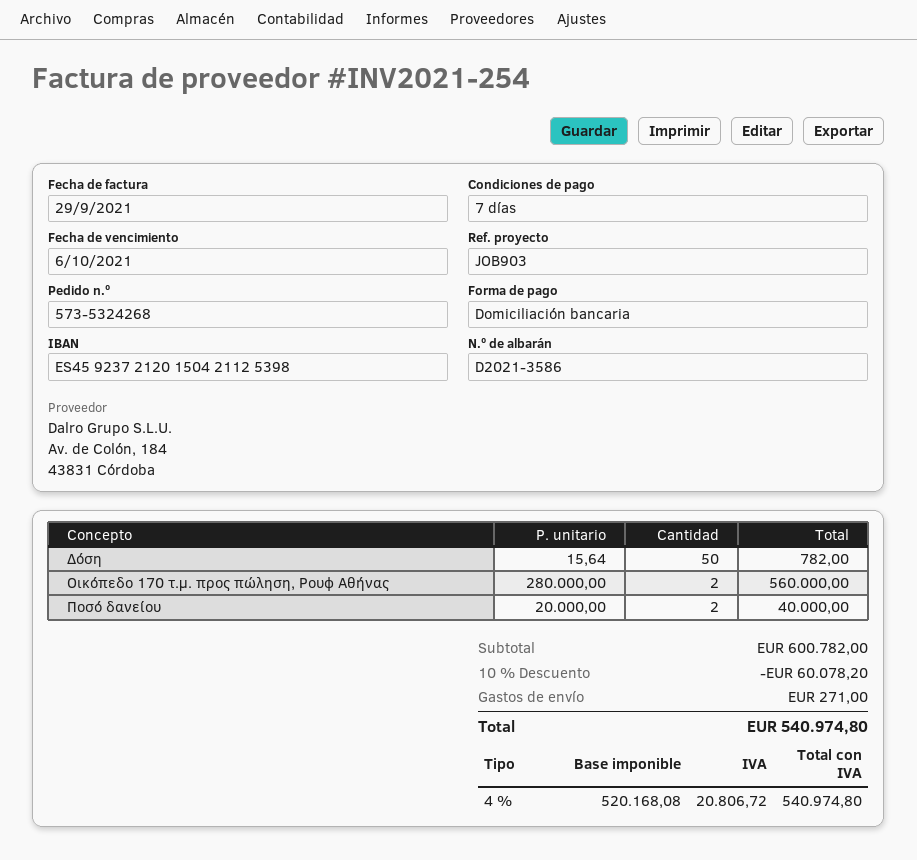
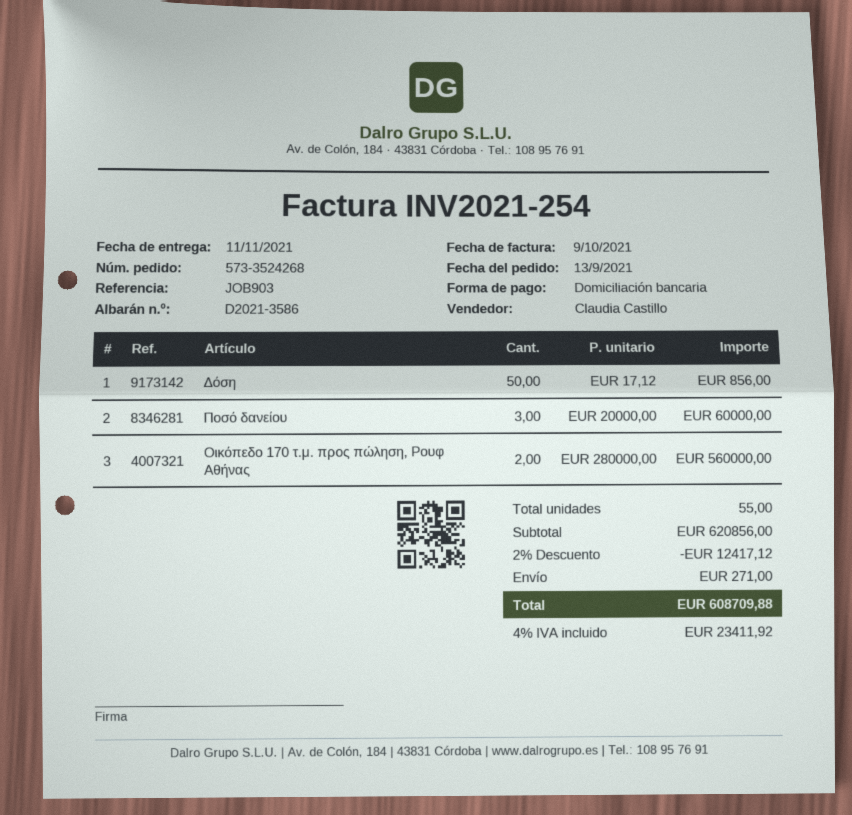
order number: 573-5324268 -> 573-3524268
invoice date: 2021-09-29 -> 2021-10-09
Δόση: 50 x 15.64 = 782.00 -> 50 x 17.12 = 856.00
Ποσό δανείου: 2 x 20000.00 = 40000.00 -> 3 x 20000.00 = 60000.00
subtotal: 600782.00 -> 620856.00
discount: 10% = 60078.20 -> 2% = 12417.12
tax: 4% = 20806.72 -> 4% = 23411.92
total: 540974.80 -> 608709.88

